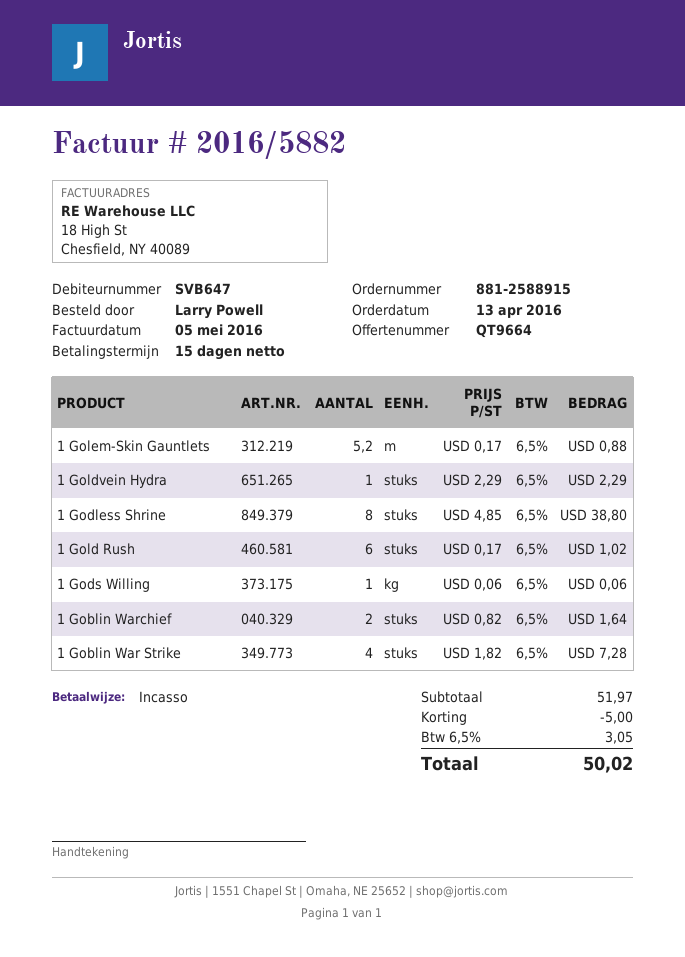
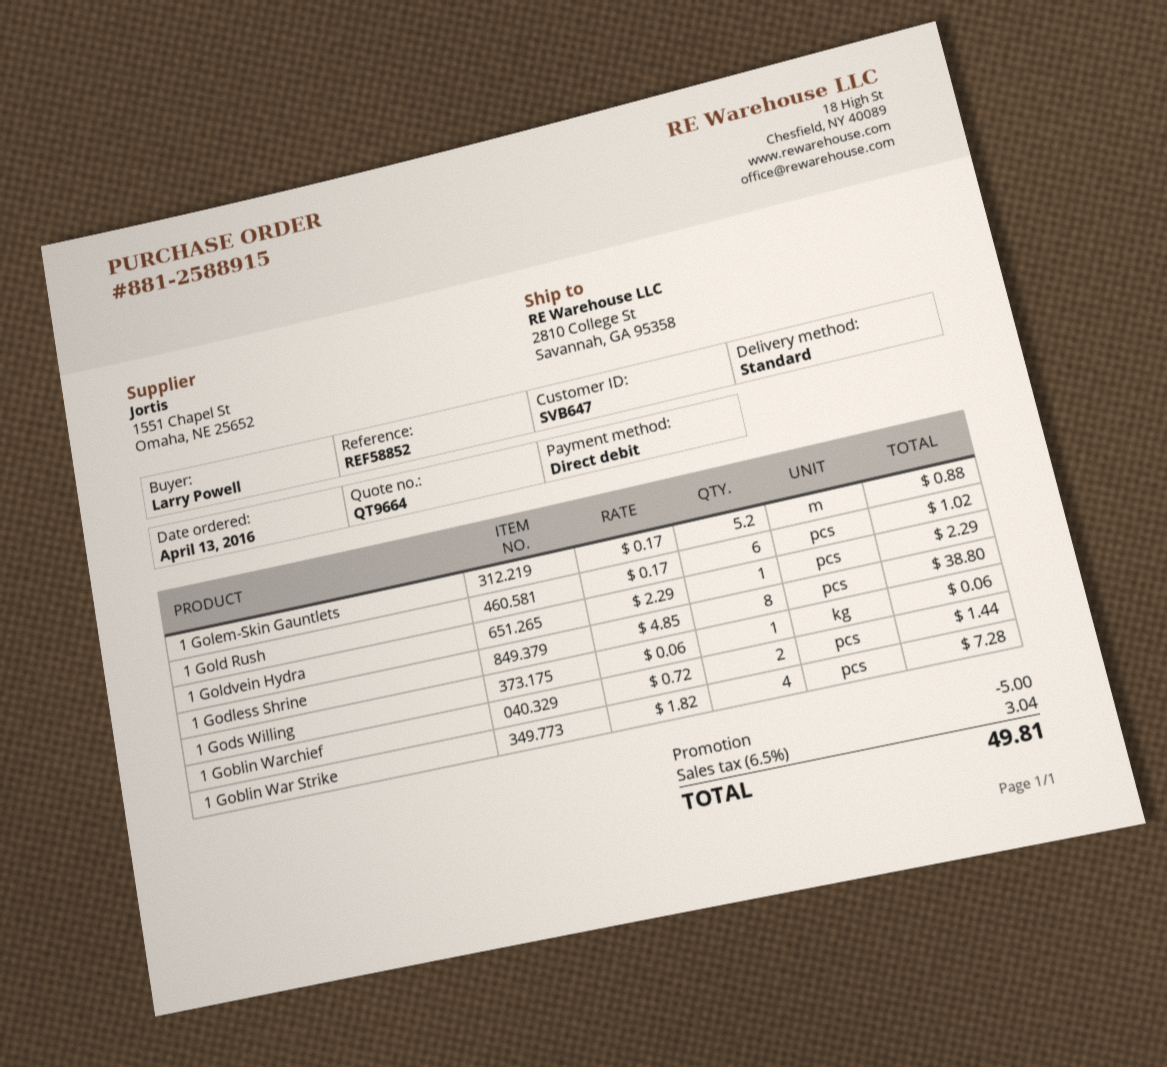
1 Goblin Warchief: 2 x 0.82 = 1.64 -> 2 x 0.72 = 1.44
tax: 6.5% = 3.05 -> 6.5% = 3.04
total: 50.02 -> 49.81

